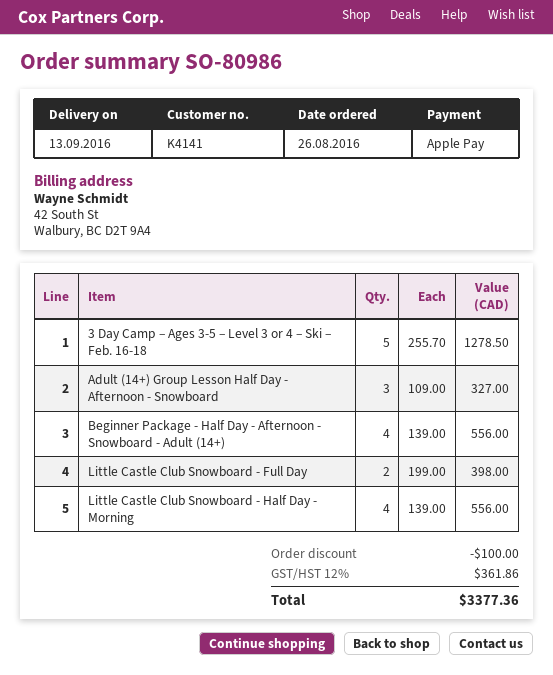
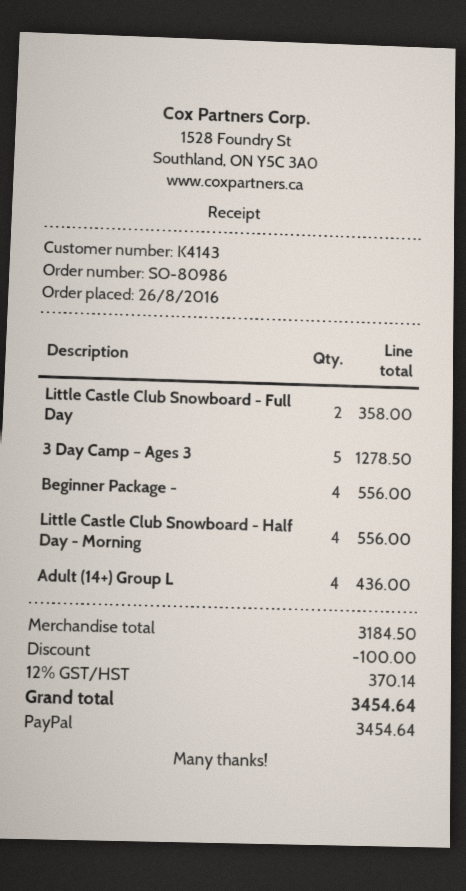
customer number: K4141 -> K4143
payment method: Apple Pay -> PayPal
Adult (14+) Group Lesson Half Day - Afternoon - Snowboard: 3 for 327.00 -> 4 for 436.00
Little Castle Club Snowboard - Full Day: 2 for 398.00 -> 2 for 358.00
tax: 12% = 361.86 -> 12% = 370.14
total: 3377.36 -> 3454.64

